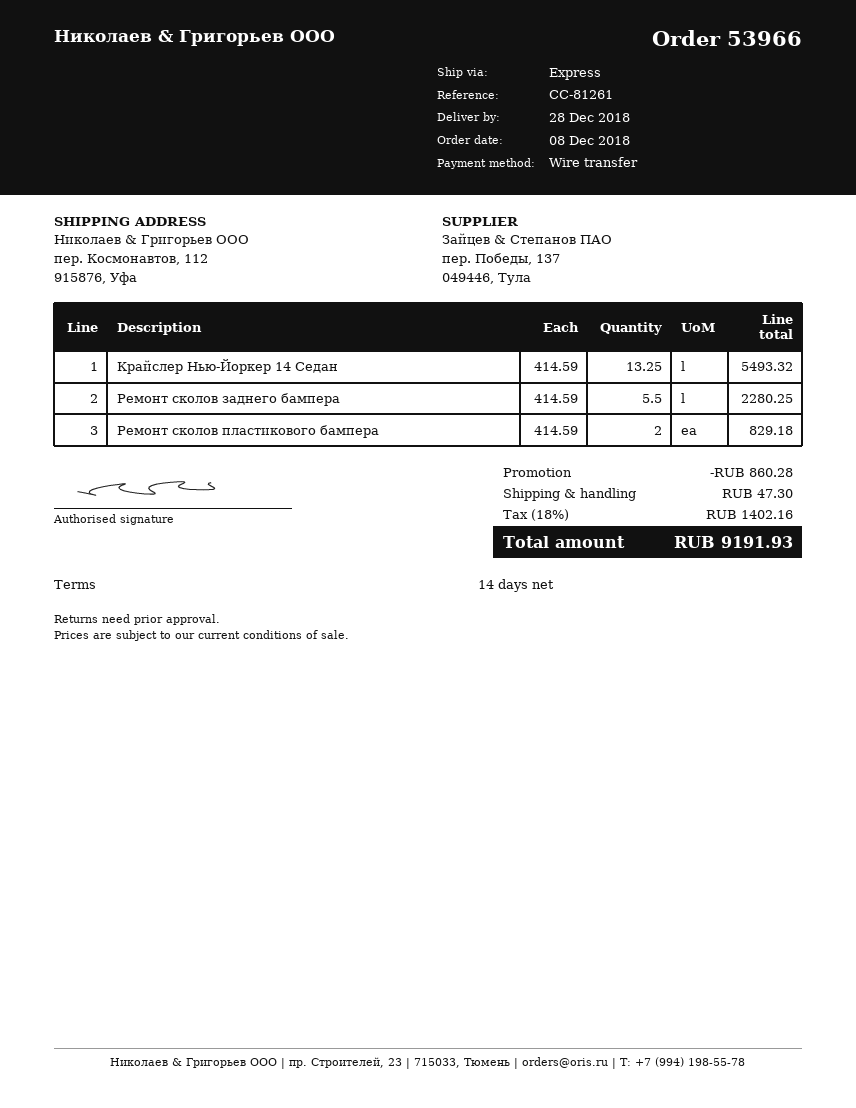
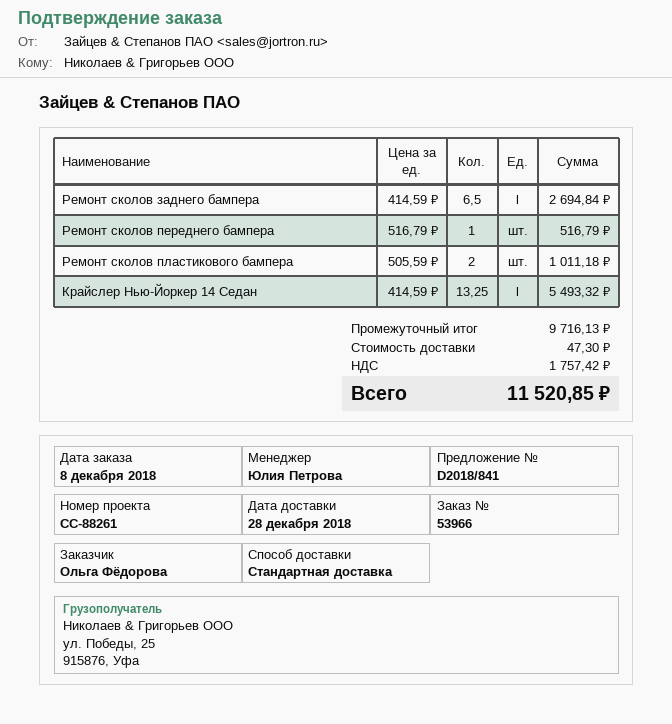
reference: CC-81261 -> CC-88261
shipping method: express -> standard
ship to: пер. Космонавтов, 112, 915876, Уфа -> ул. Победы, 25, 915876, Уфа
Ремонт сколов заднего бампера: 5.5 x 414.59 = 2280.25 -> 6.5 x 414.59 = 2694.84
Ремонт сколов пластикового бампера: 2 x 414.59 = 829.18 -> 2 x 505.59 = 1011.18
Ремонт сколов переднего бампера: none -> 1 x 516.79 = 516.79
discount: 860.28 -> none
tax: 1402.16 -> 1757.42
total: 9191.93 -> 11520.85

